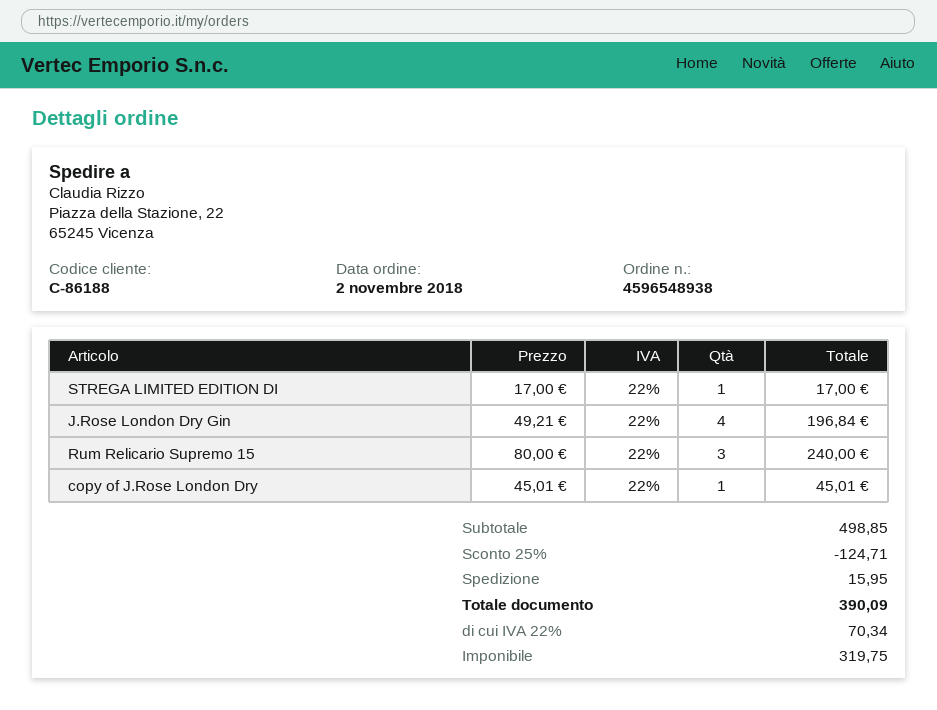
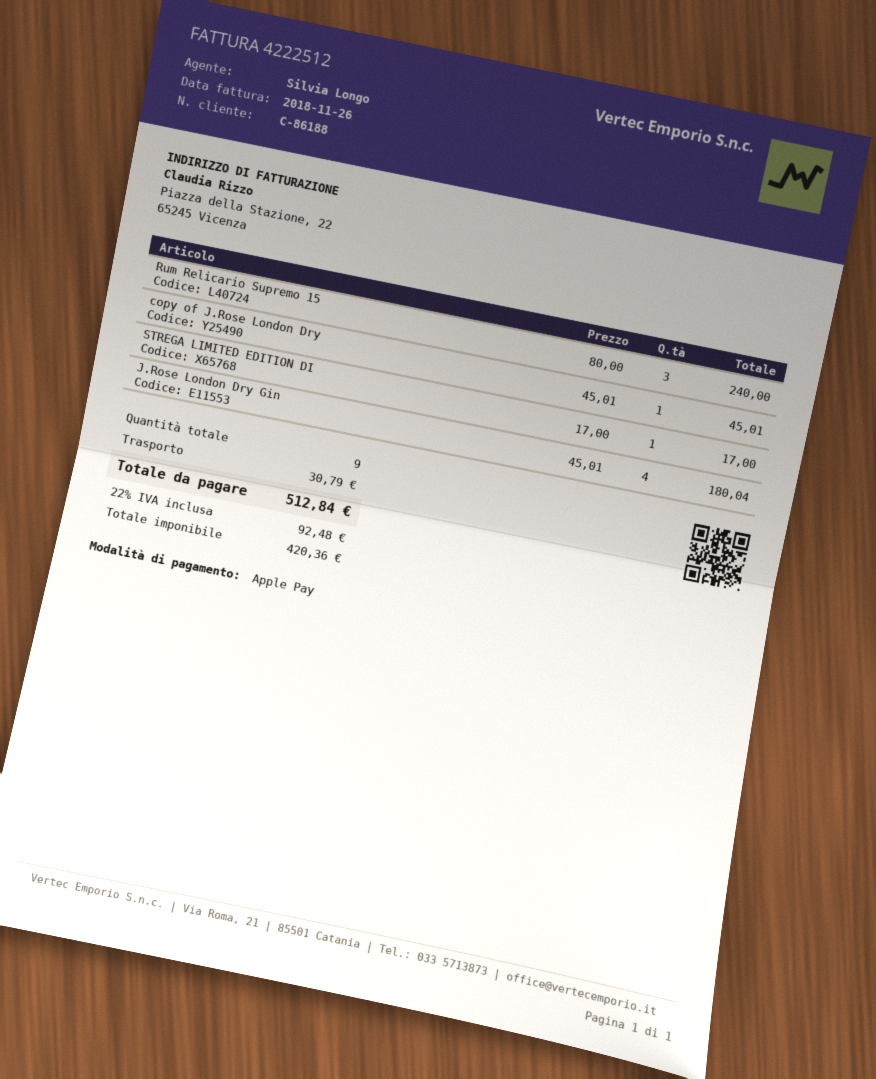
J.Rose London Dry Gin: 4 x 49.21 = 196.84 -> 4 x 45.01 = 180.04
discount: 25% = 124.71 -> none
shipping: 15.95 -> 30.79
net: 319.75 -> 420.36
tax: 22% = 70.34 -> 22% = 92.48
total: 390.09 -> 512.84

